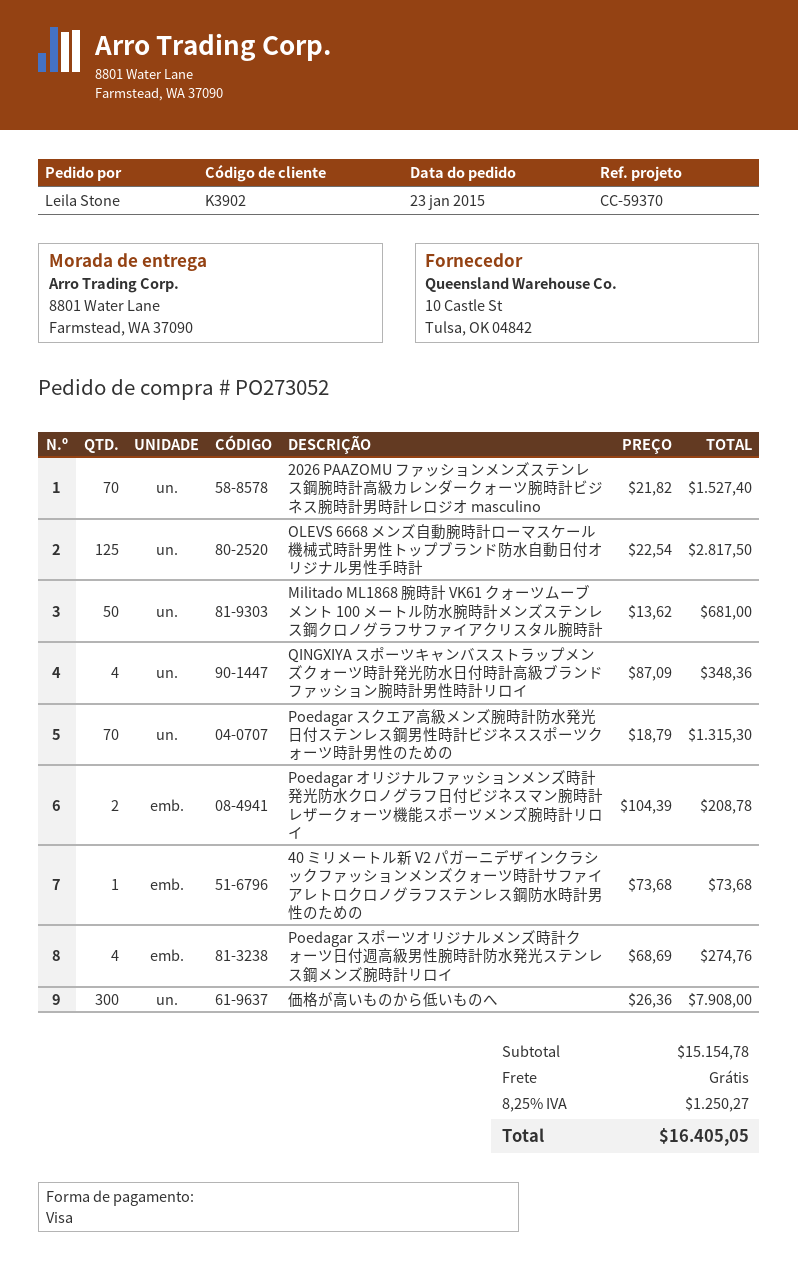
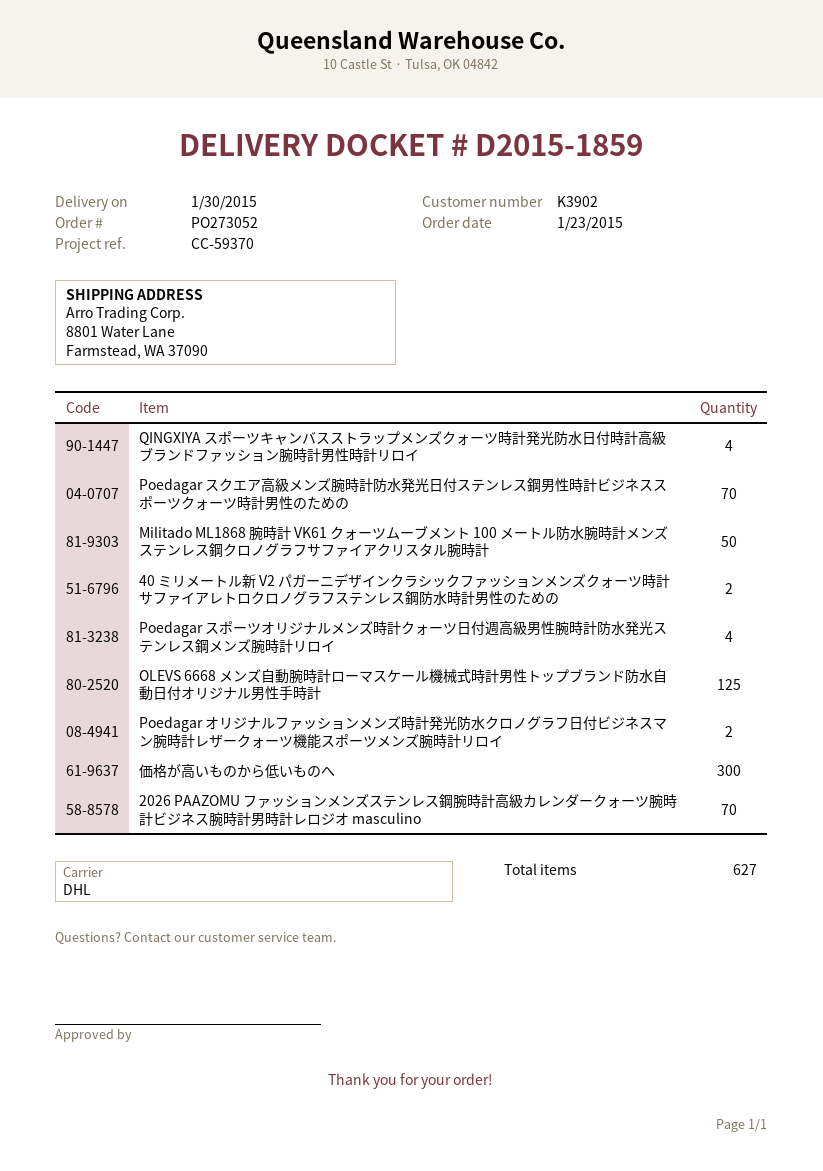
40 ミリメートル新 V2 パガーニデザインクラシックファッションメンズクォーツ時計サファイアレトロクロノグラフステンレス鋼防水時計男性のための: 1 -> 2

